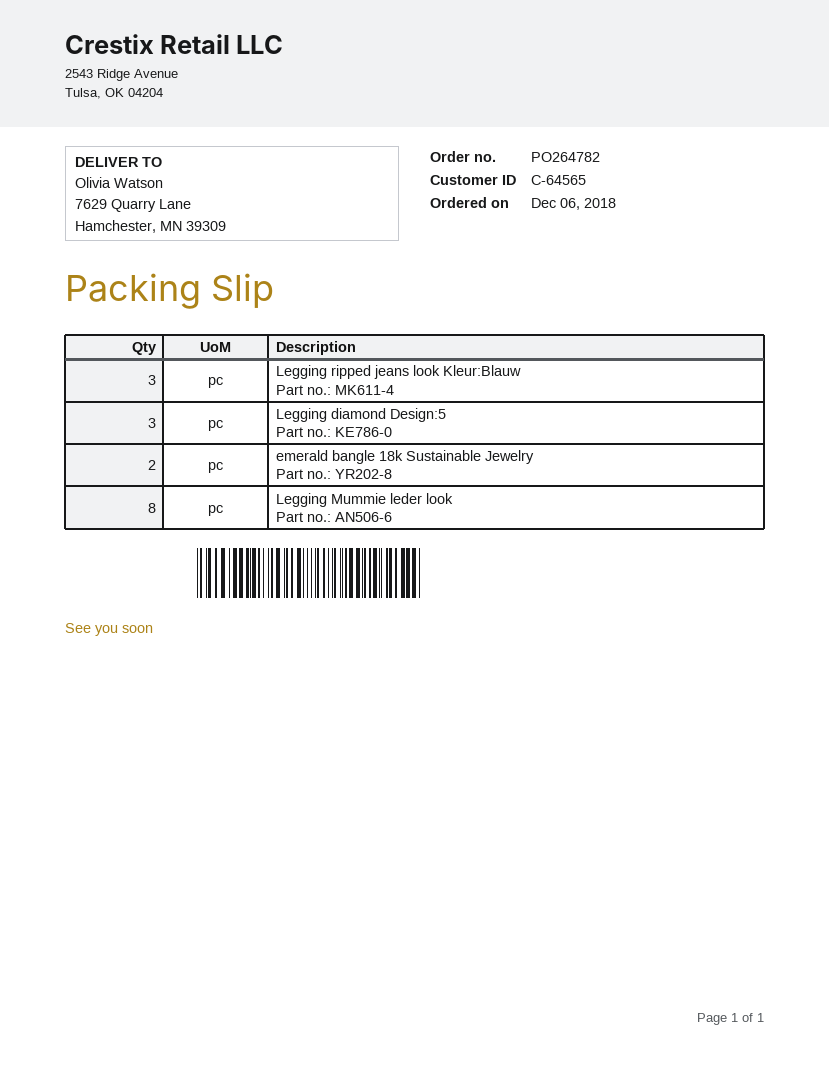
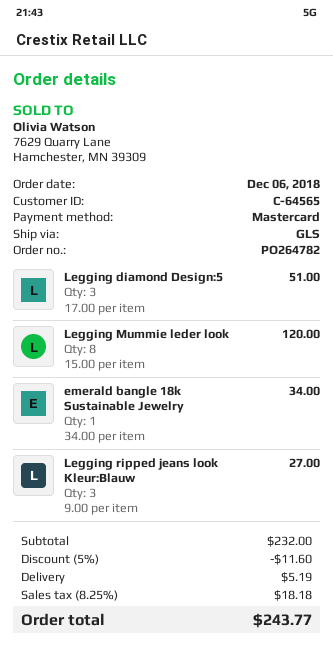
emerald bangle 18k Sustainable Jewelry: 2 -> 1

